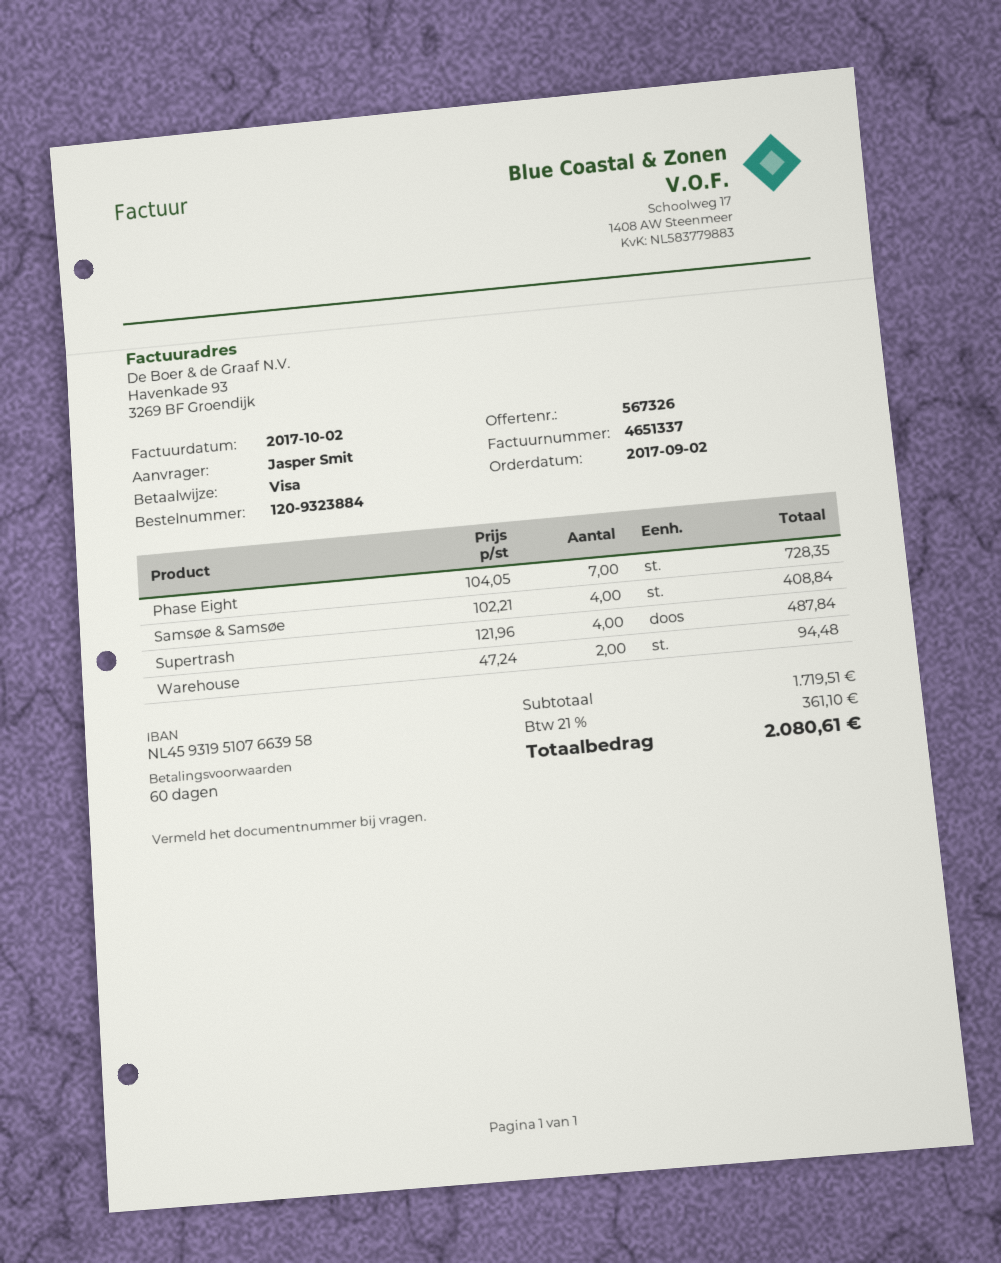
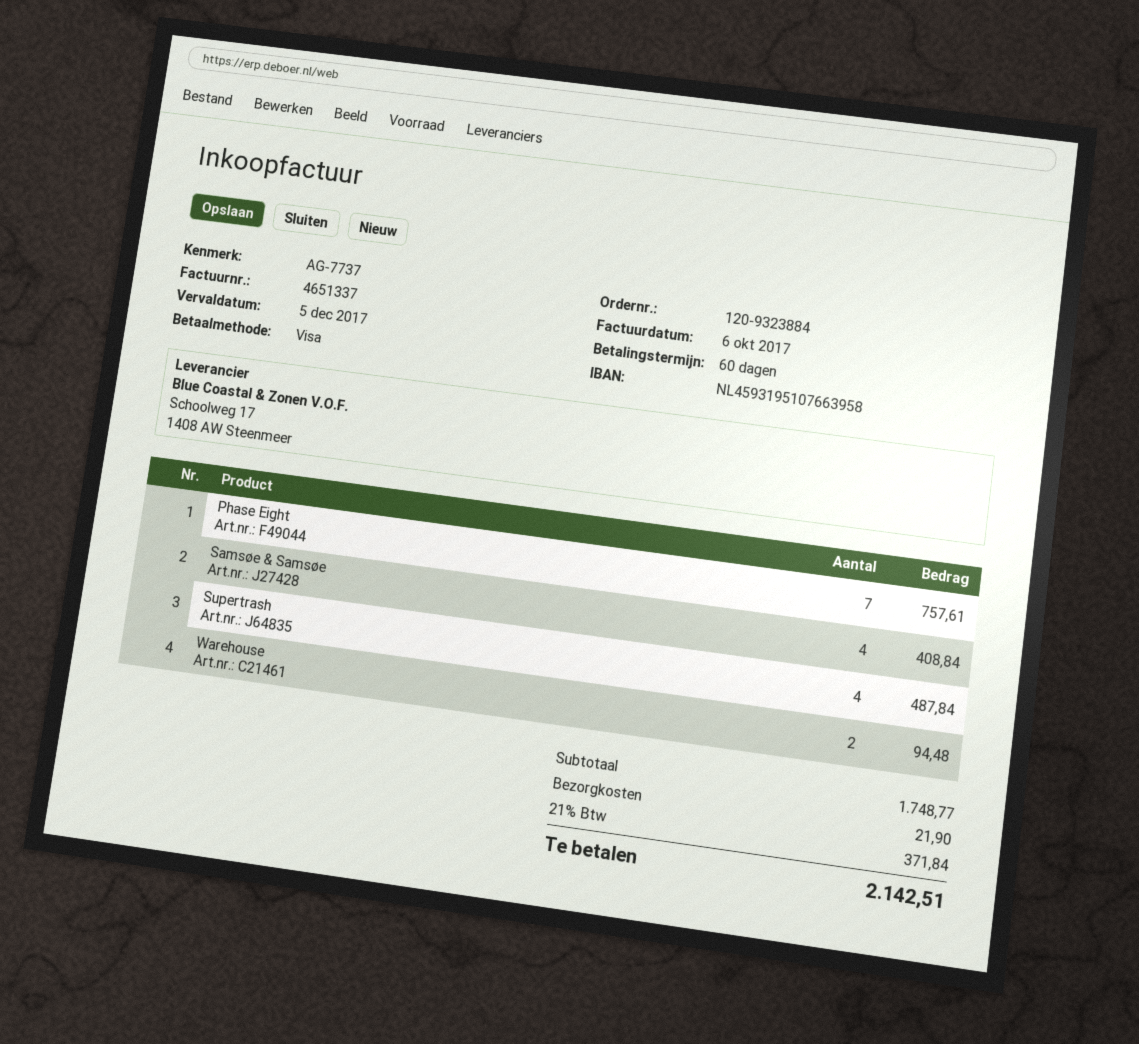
invoice date: 2017-10-02 -> 2017-10-06
Phase Eight: 7 for 728.35 -> 7 for 757.61
subtotal: 1719.51 -> 1748.77
shipping: none -> 21.90
tax: 21% = 361.10 -> 21% = 371.84
total: 2080.61 -> 2142.51

